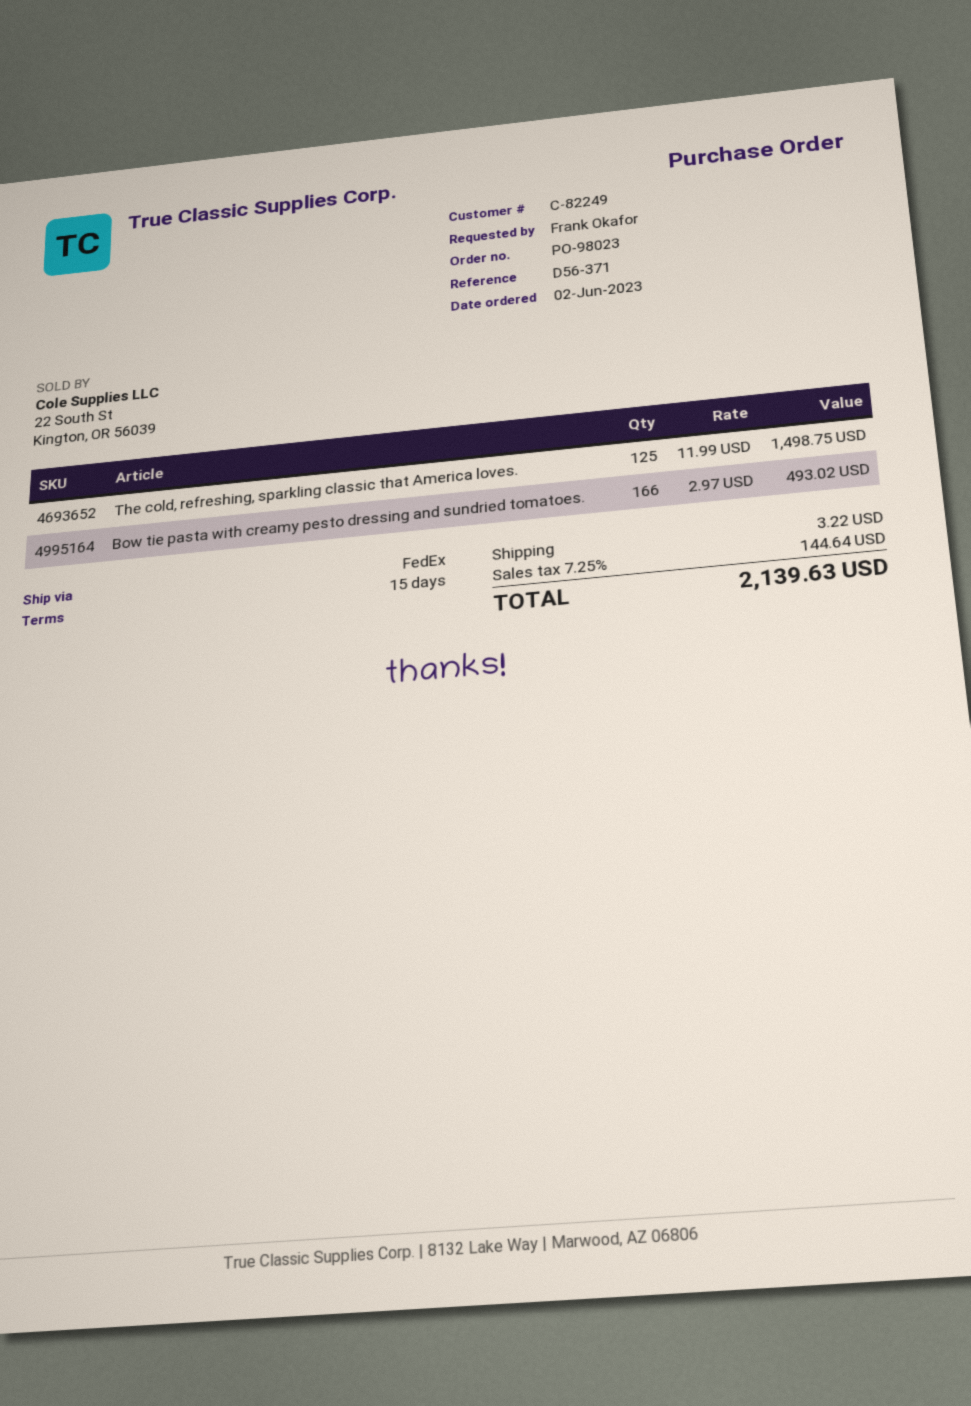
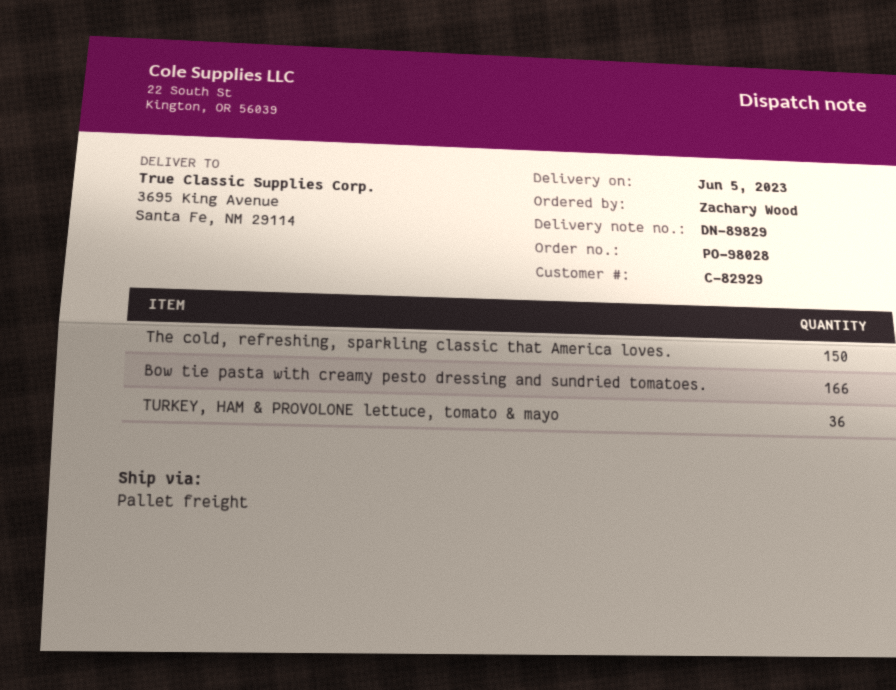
order number: PO-98023 -> PO-98028
customer number: C-82249 -> C-82929
ordered by: Frank Okafor -> Zachary Wood
shipping method: FedEx -> pallet freight
The cold, refreshing, sparkling classic that America loves.: 125 -> 150
TURKEY, HAM & PROVOLONE lettuce, tomato & mayo: none -> 36

